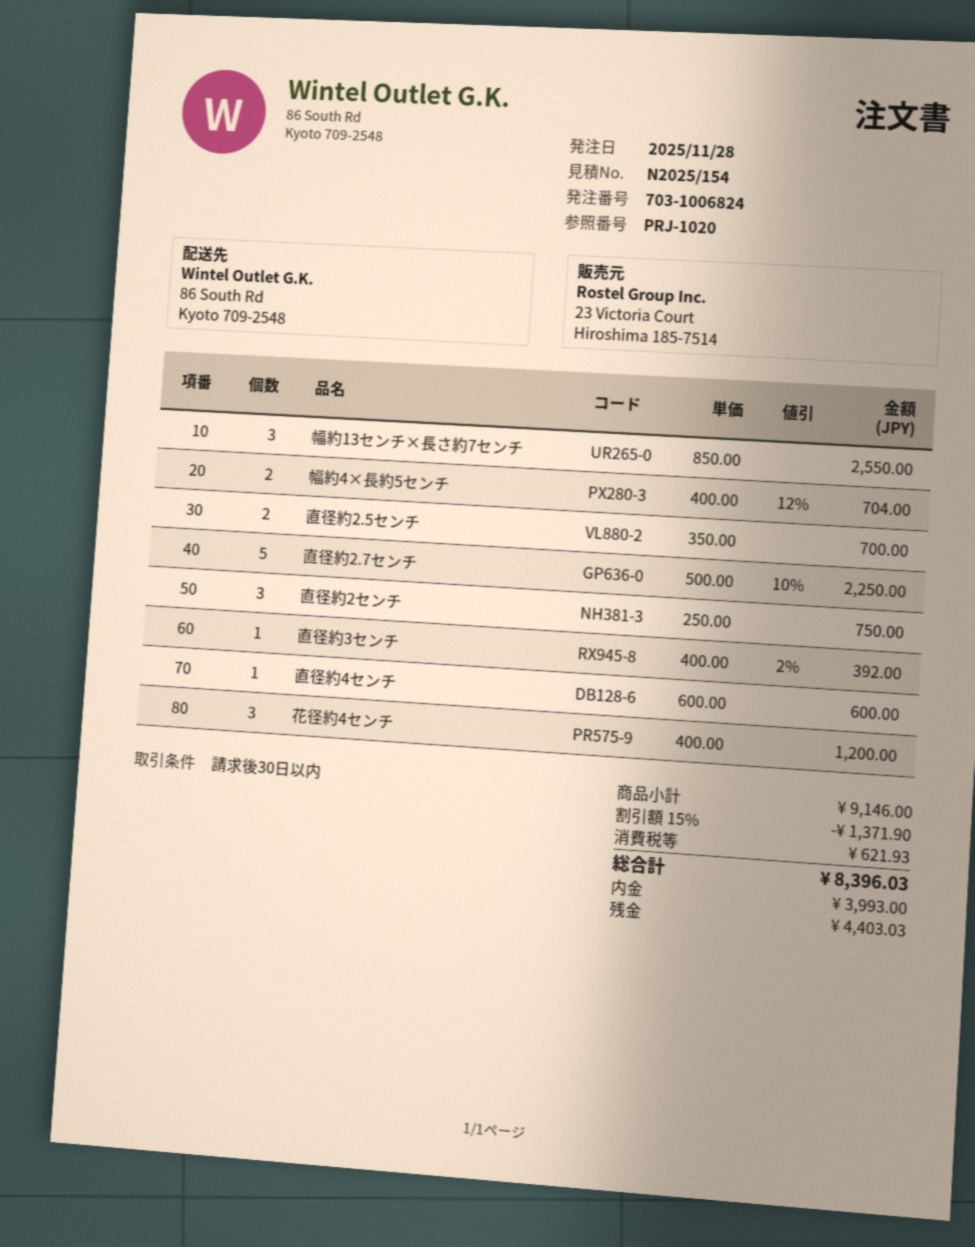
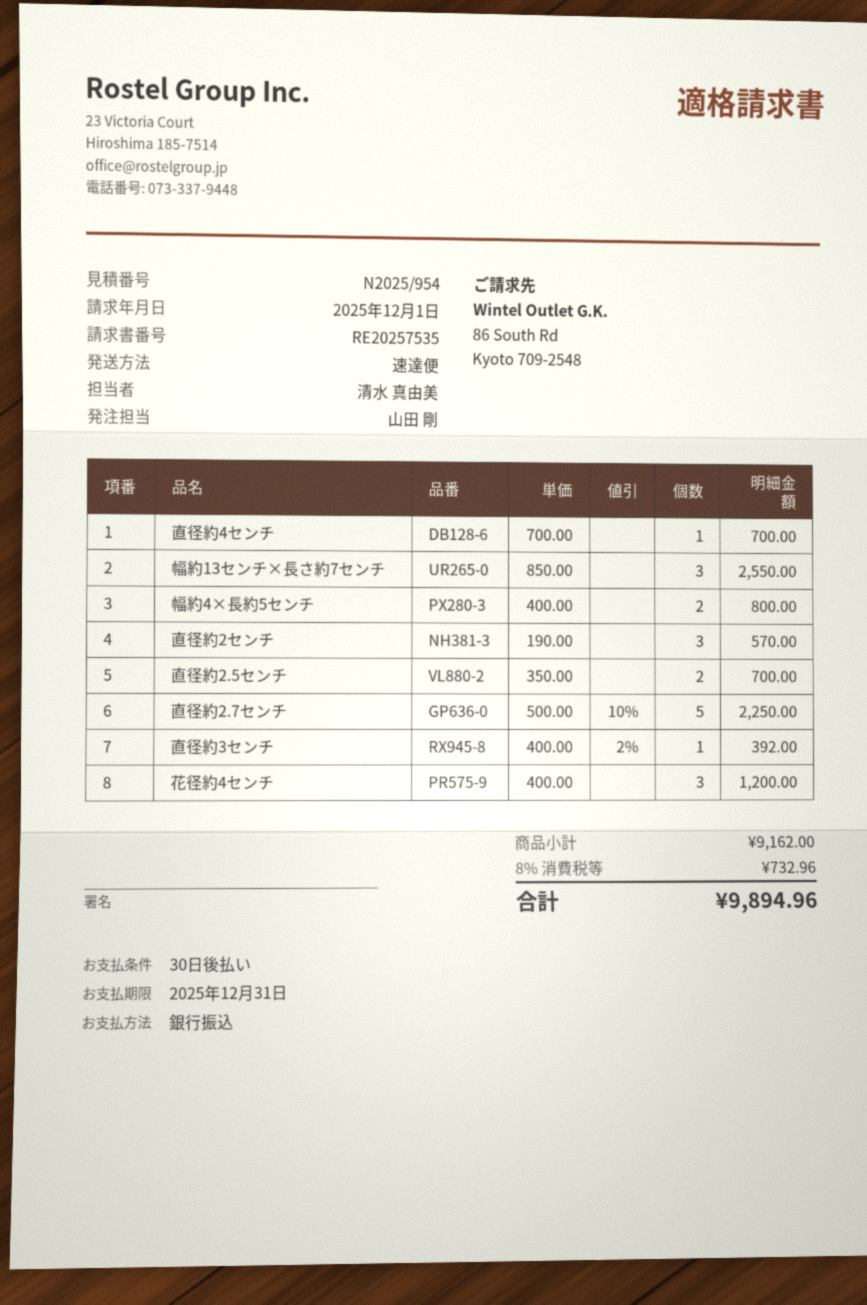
quote number: N2025/154 -> N2025/954
幅約4×長約5センチ: 2 x 400.00 - 12% = 704.00 -> 2 x 400.00 = 800.00
直径約2センチ: 3 x 250.00 = 750.00 -> 3 x 190.00 = 570.00
直径約4センチ: 1 x 600.00 = 600.00 -> 1 x 700.00 = 700.00
subtotal: 9146.00 -> 9162.00
discount: 15% = 1371.90 -> none
tax: 621.93 -> 732.96
total: 8396.03 -> 9894.96

